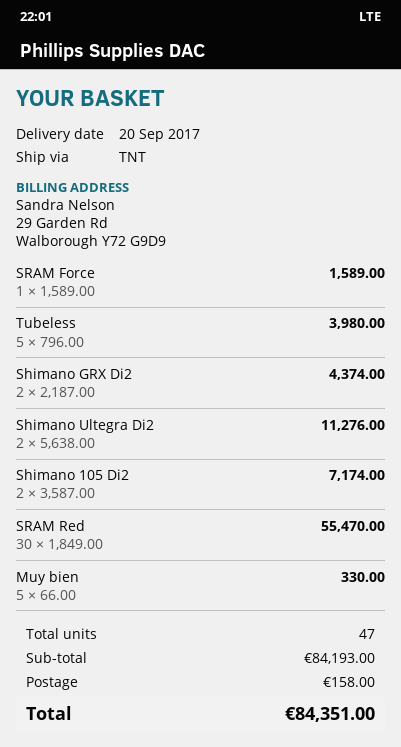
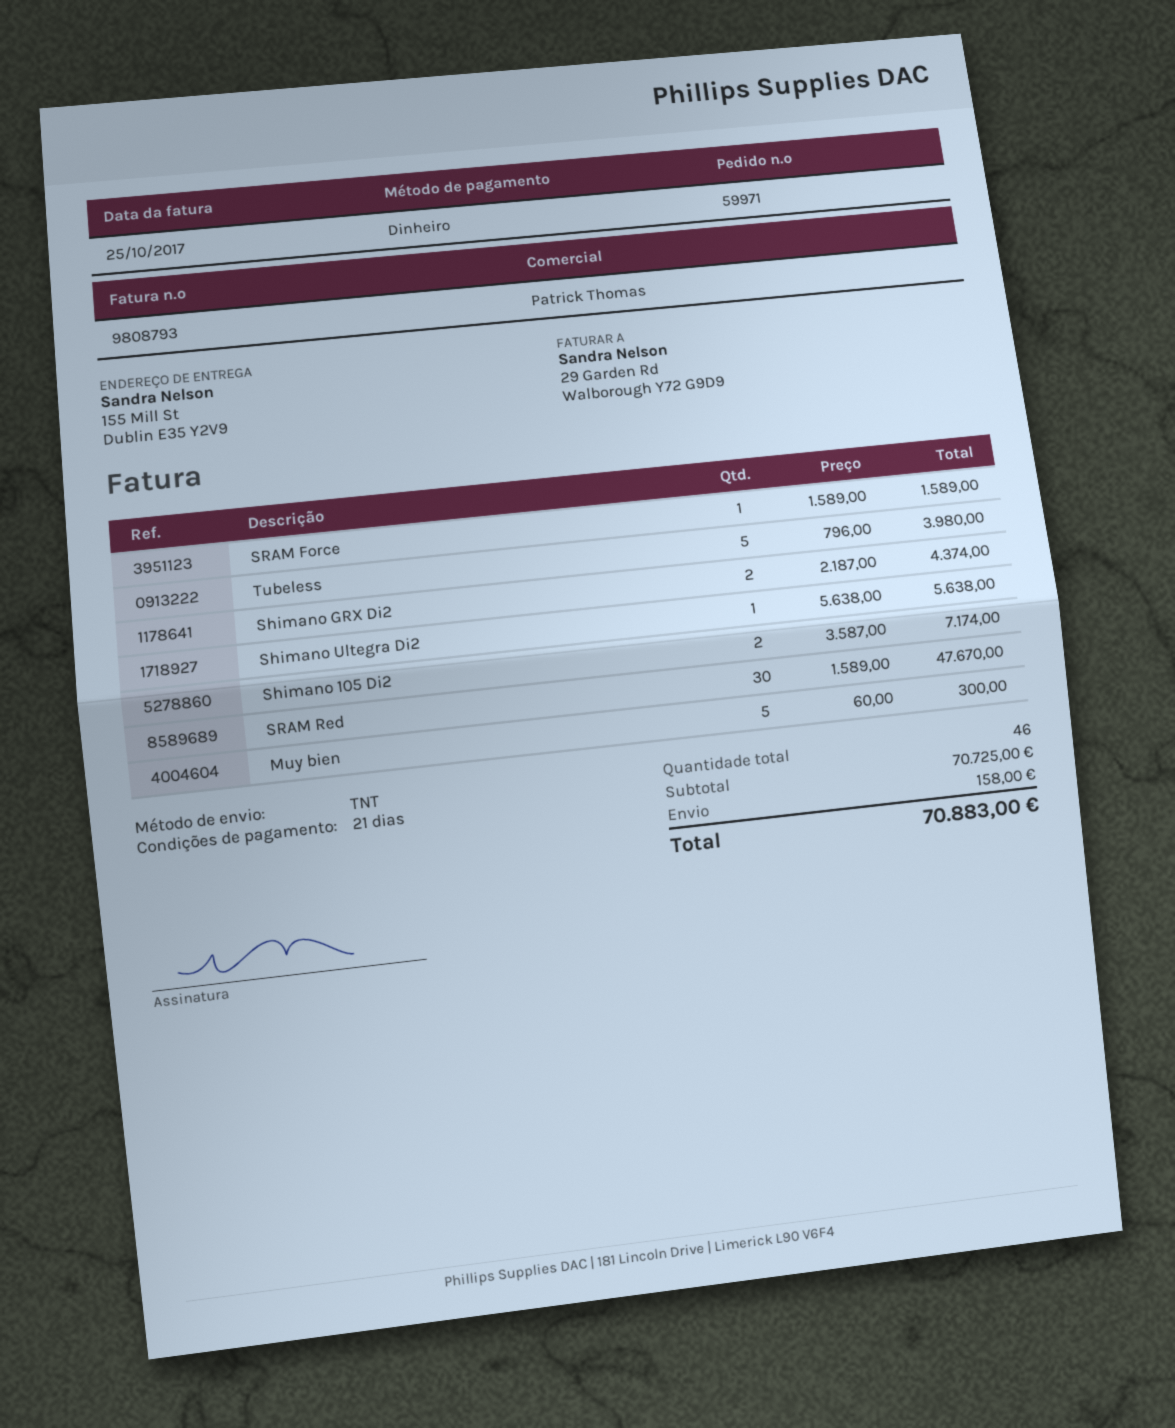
Shimano Ultegra Di2: 2 x 5638.00 = 11276.00 -> 1 x 5638.00 = 5638.00
SRAM Red: 30 x 1849.00 = 55470.00 -> 30 x 1589.00 = 47670.00
Muy bien: 5 x 66.00 = 330.00 -> 5 x 60.00 = 300.00
total quantity: 47 -> 46
subtotal: 84193.00 -> 70725.00
total: 84351.00 -> 70883.00

